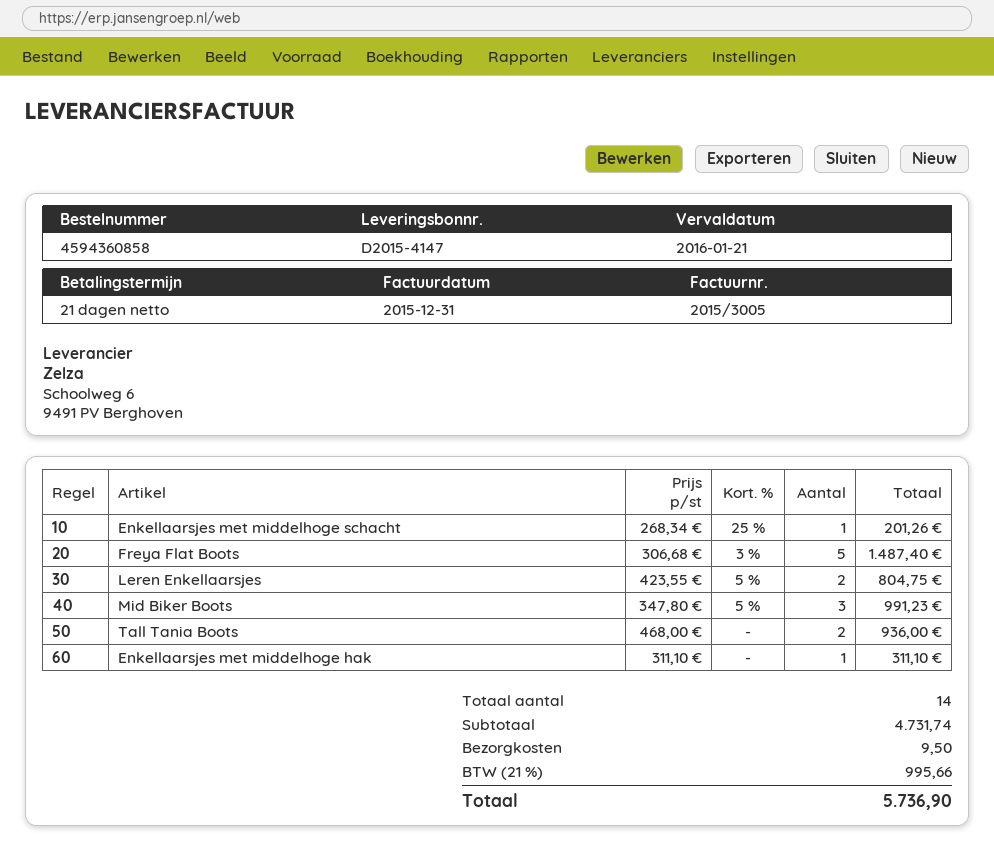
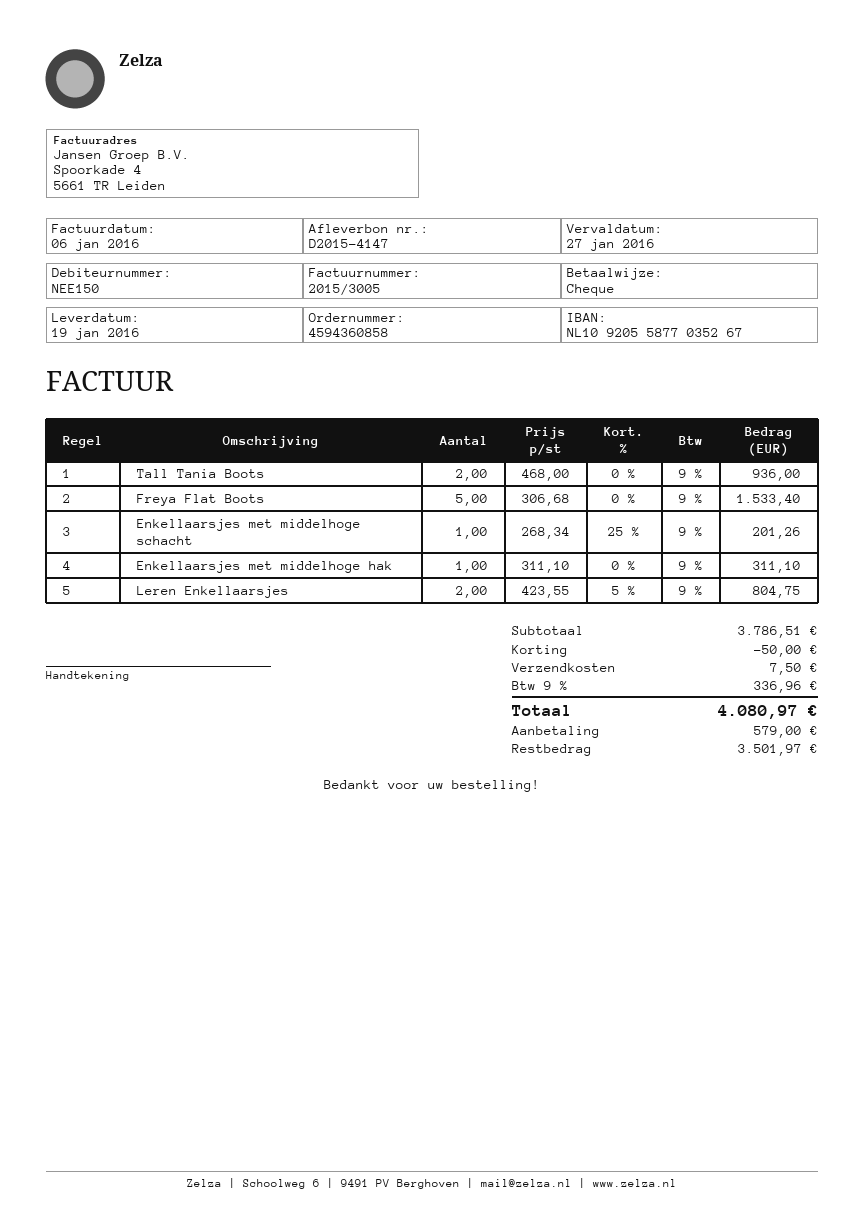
invoice date: 2015-12-31 -> 2016-01-06
due date: 2016-01-21 -> 2016-01-27
Freya Flat Boots: 5 x 306.68 - 3% = 1487.40 -> 5 x 306.68 = 1533.40
Mid Biker Boots: 3 x 347.80 - 5% = 991.23 -> none
subtotal: 4731.74 -> 3786.51
discount: none -> 50.00
shipping: 9.50 -> 7.50
tax: 21% = 995.66 -> 9% = 336.96
total: 5736.90 -> 4080.97

